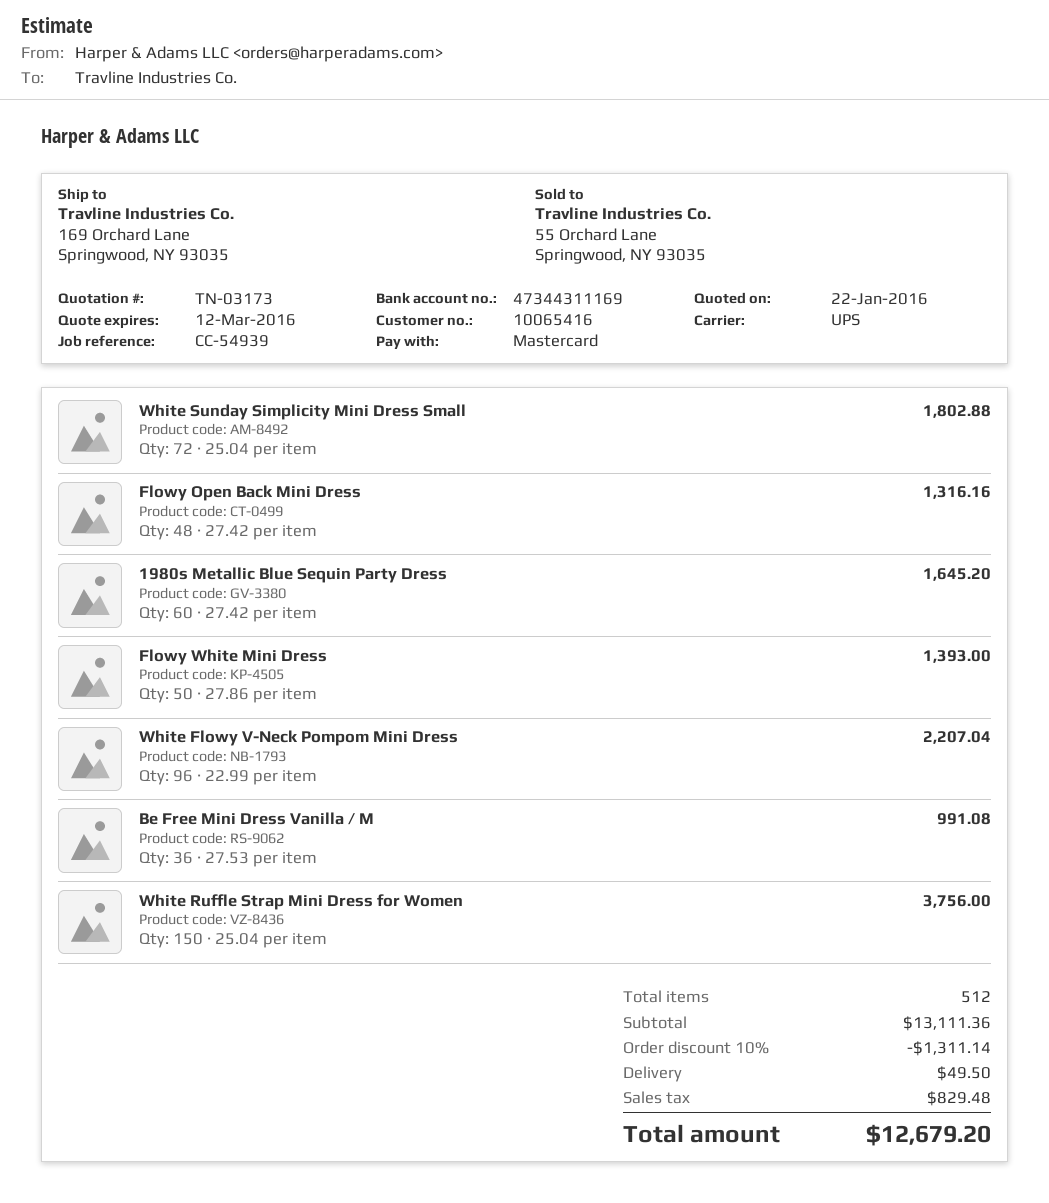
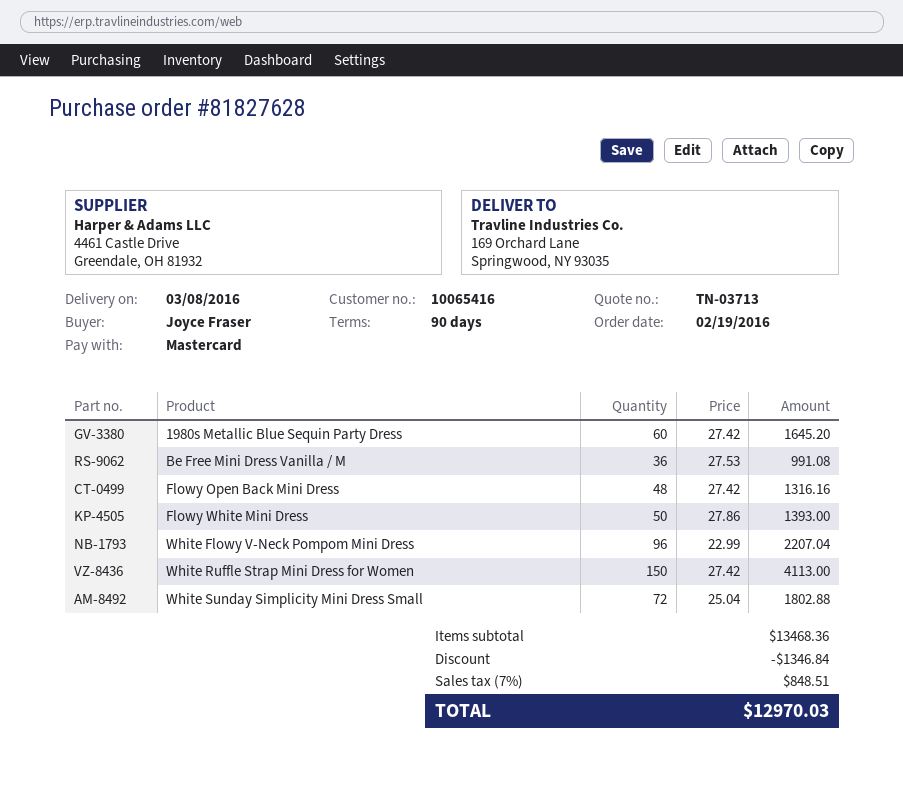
quote number: TN-03173 -> TN-03713
White Ruffle Strap Mini Dress for Women: 150 x 25.04 = 3756.00 -> 150 x 27.42 = 4113.00
subtotal: 13111.36 -> 13468.36
discount: 1311.14 -> 1346.84
shipping: 49.50 -> none
tax: 829.48 -> 848.51
total: 12679.20 -> 12970.03

